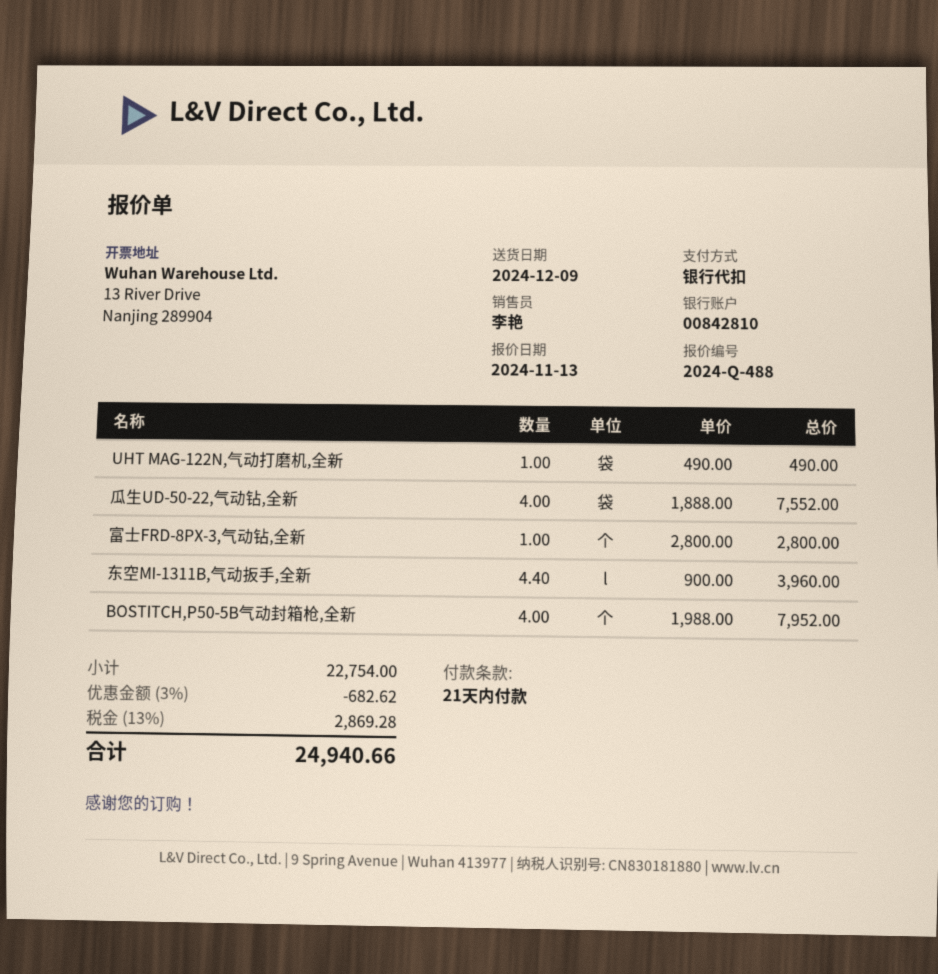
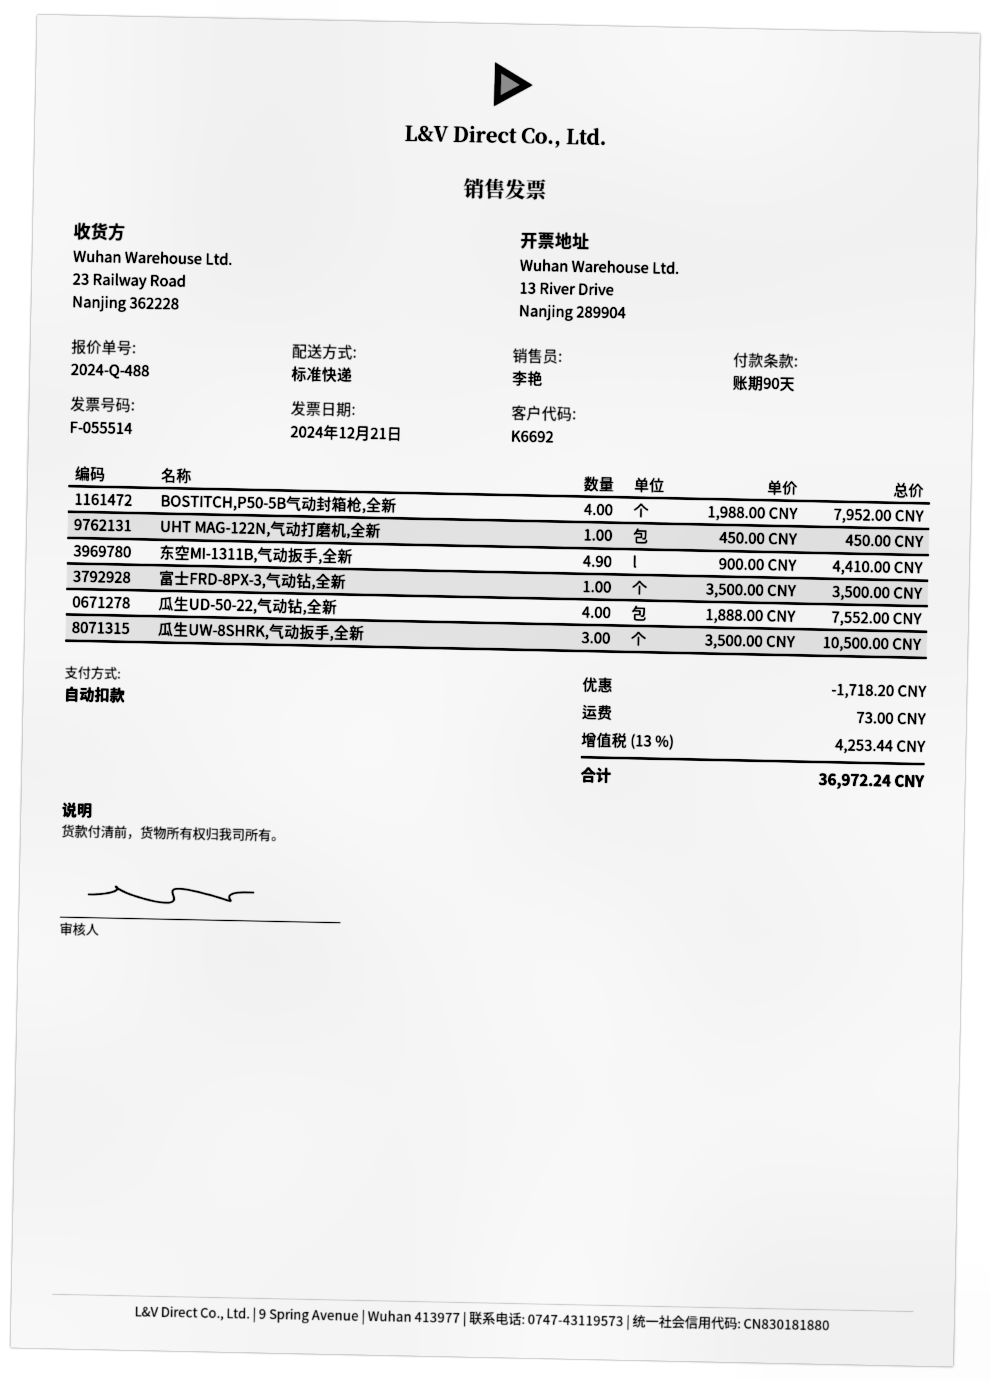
payment terms: 21 days -> 90 days
UHT MAG-122N,气动打磨机,全新: 1 x 490.00 = 490.00 -> 1 x 450.00 = 450.00
富士FRD-8PX-3,气动钻,全新: 1 x 2800.00 = 2800.00 -> 1 x 3500.00 = 3500.00
东空MI-1311B,气动扳手,全新: 4.4 x 900.00 = 3960.00 -> 4.9 x 900.00 = 4410.00
瓜生UW-8SHRK,气动扳手,全新: none -> 3 x 3500.00 = 10500.00
discount: 682.62 -> 1718.20
shipping: none -> 73.00
tax: 13% = 2869.28 -> 13% = 4253.44
total: 24940.66 -> 36972.24

